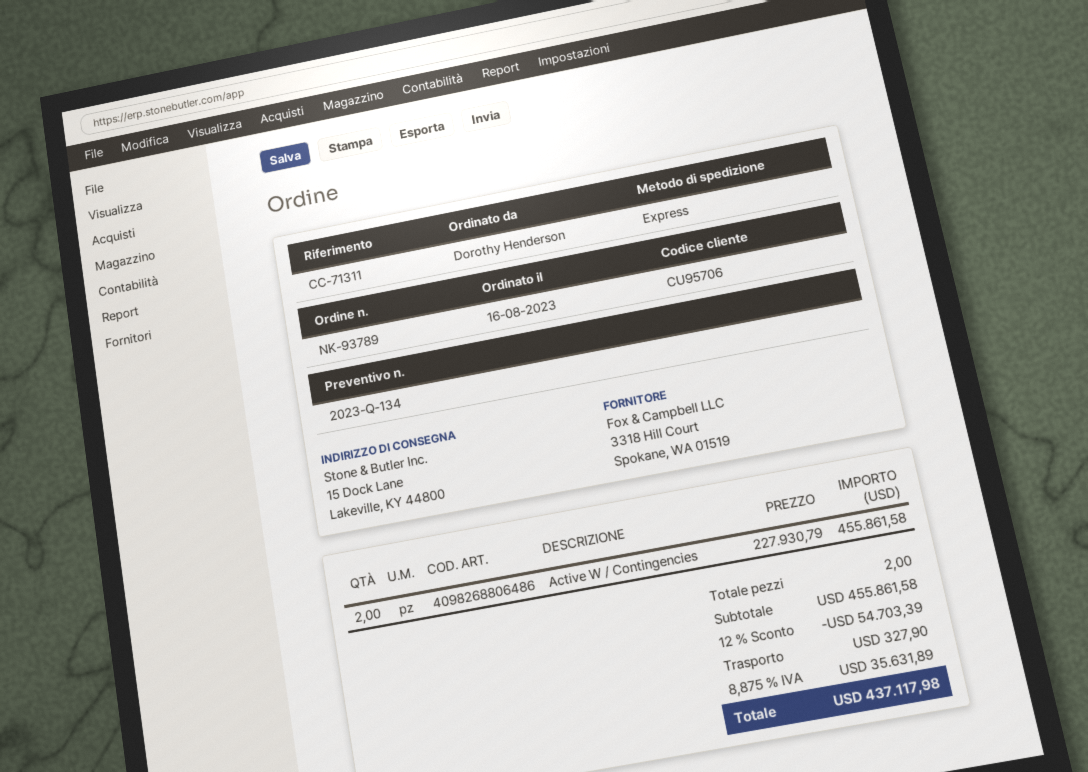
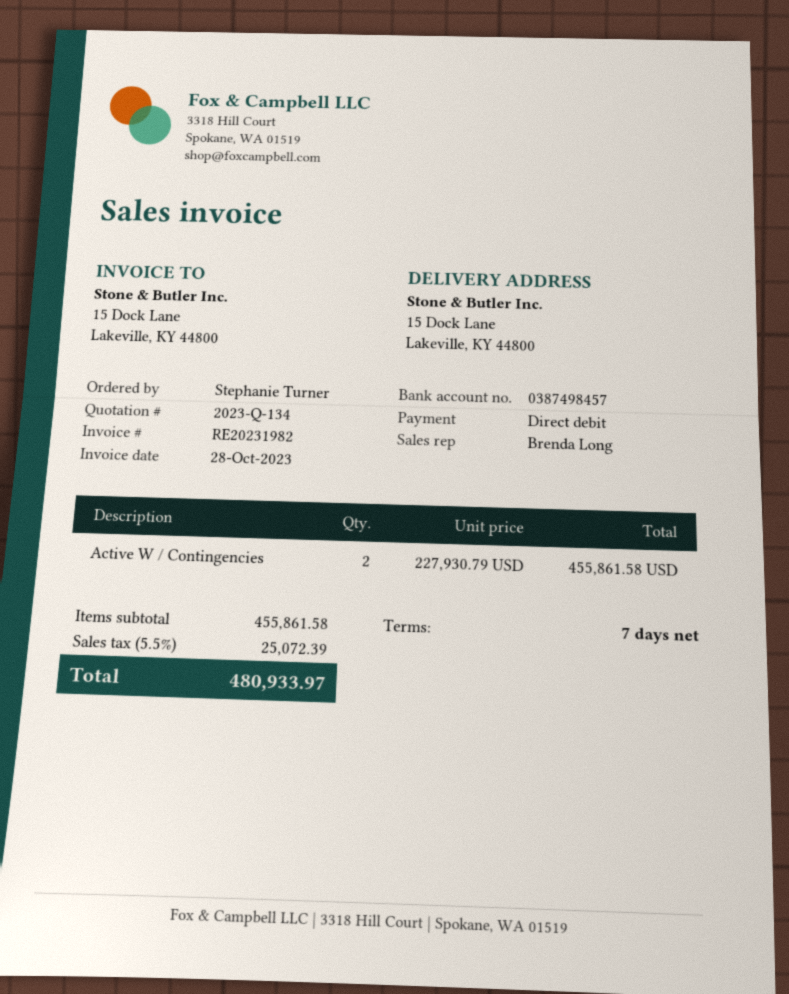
ordered by: Dorothy Henderson -> Stephanie Turner
discount: 12% = 54703.39 -> none
shipping: 327.90 -> none
tax: 8.875% = 35631.89 -> 5.5% = 25072.39
total: 437117.98 -> 480933.97

